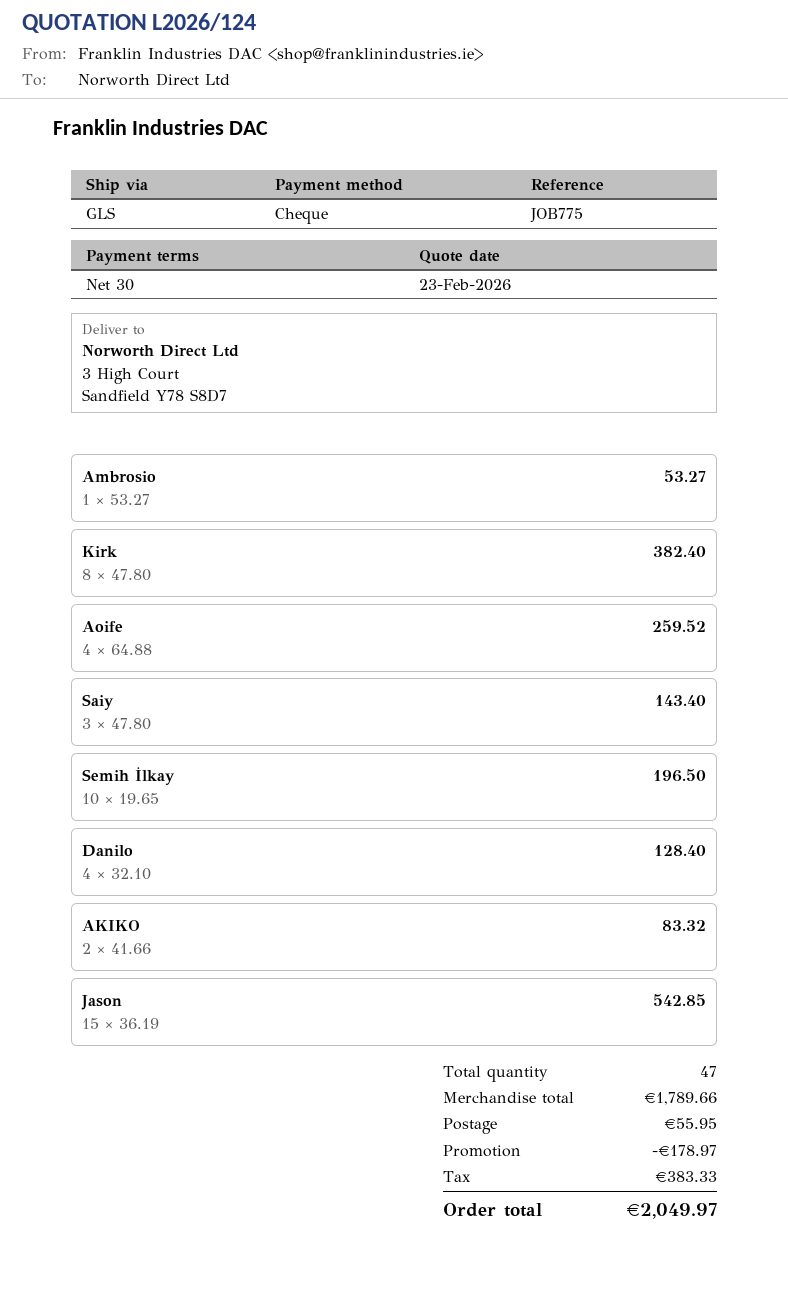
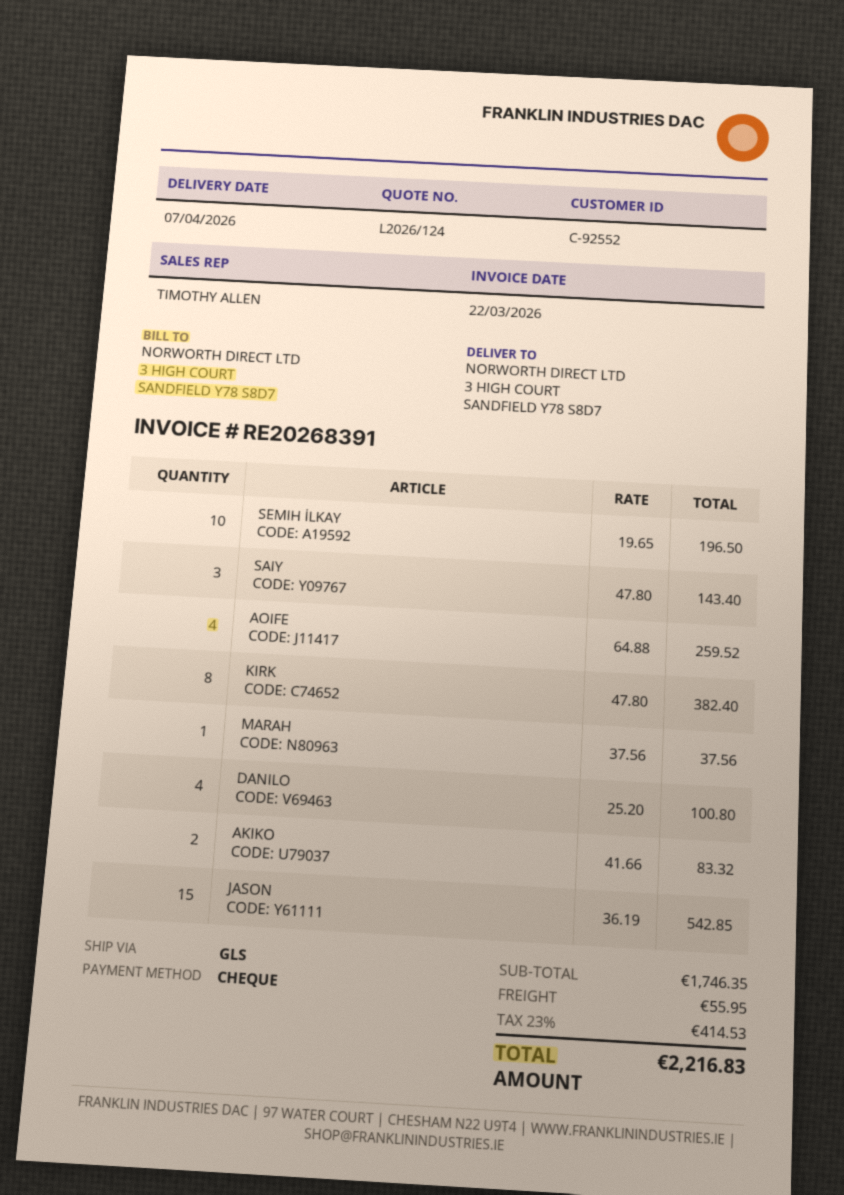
Ambrosio: 1 x 53.27 = 53.27 -> none
Danilo: 4 x 32.10 = 128.40 -> 4 x 25.20 = 100.80
MARAH: none -> 1 x 37.56 = 37.56
subtotal: 1789.66 -> 1746.35
discount: 178.97 -> none
tax: 383.33 -> 414.53
total: 2049.97 -> 2216.83

